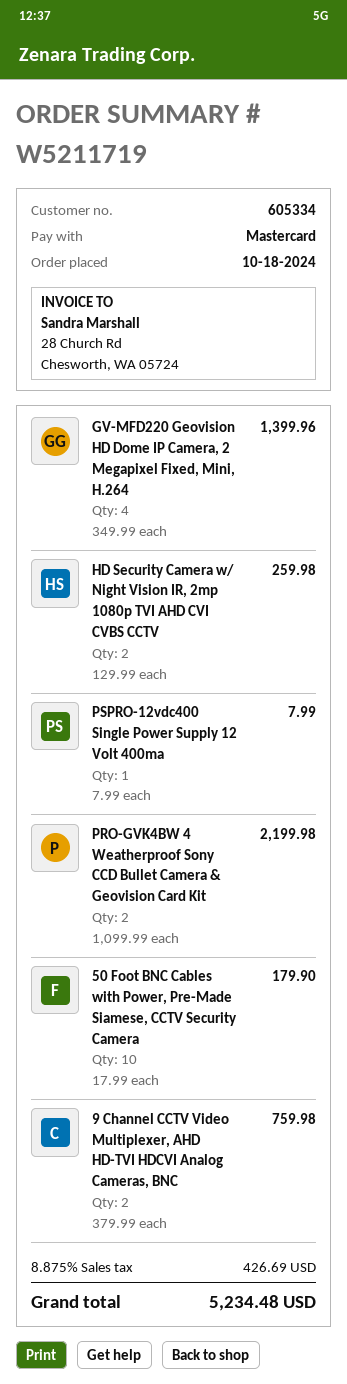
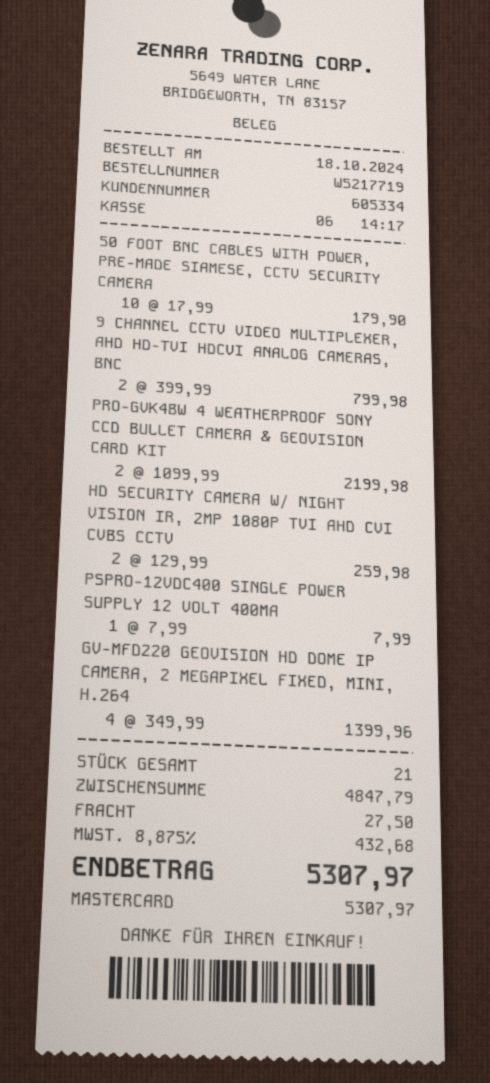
order number: W5211719 -> W5217719
9 Channel CCTV Video Multiplexer, AHD HD-TVI HDCVI Analog Cameras, BNC: 2 x 379.99 = 759.98 -> 2 x 399.99 = 799.98
shipping: none -> 27.50
tax: 8.875% = 426.69 -> 8.875% = 432.68
total: 5234.48 -> 5307.97

